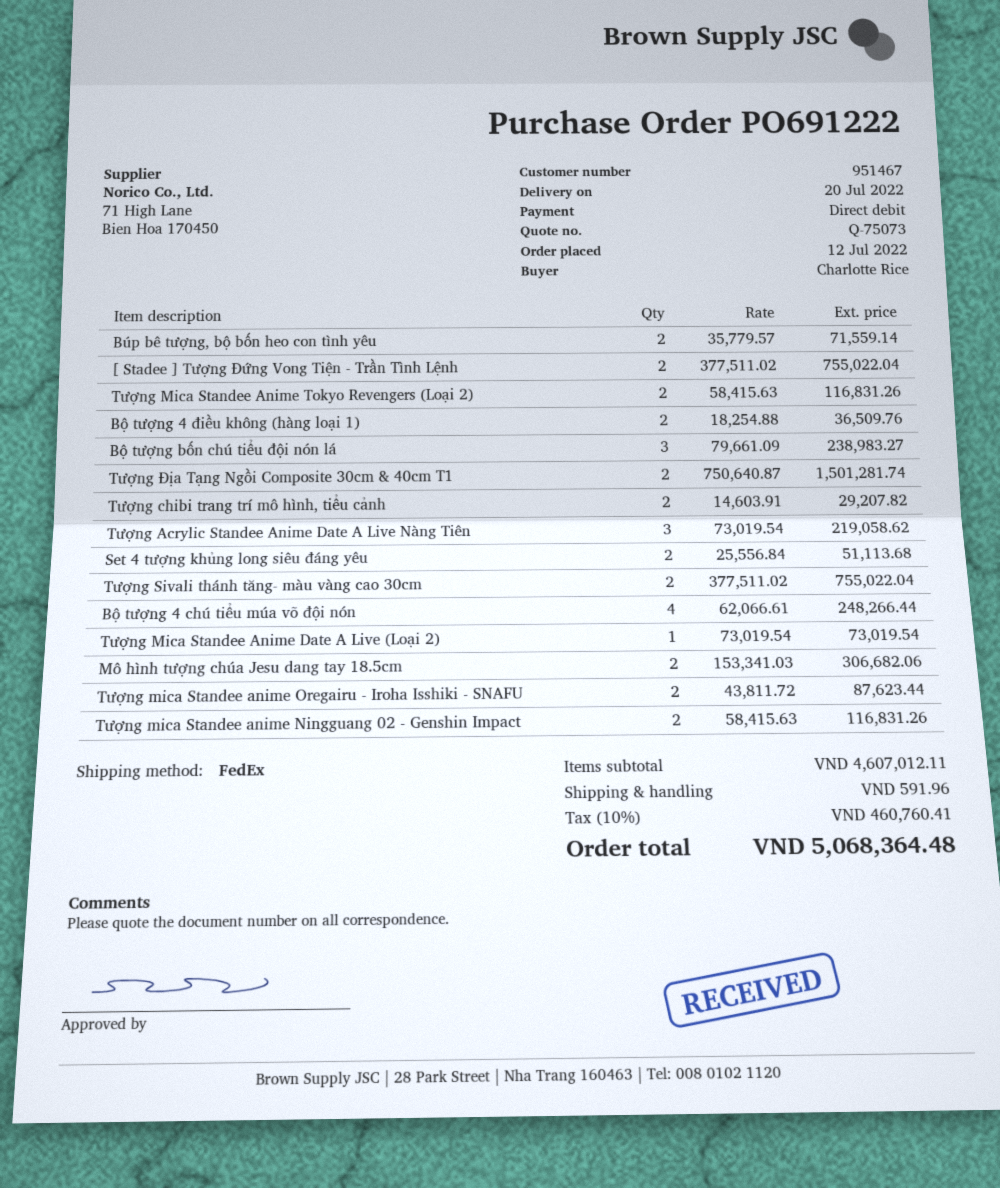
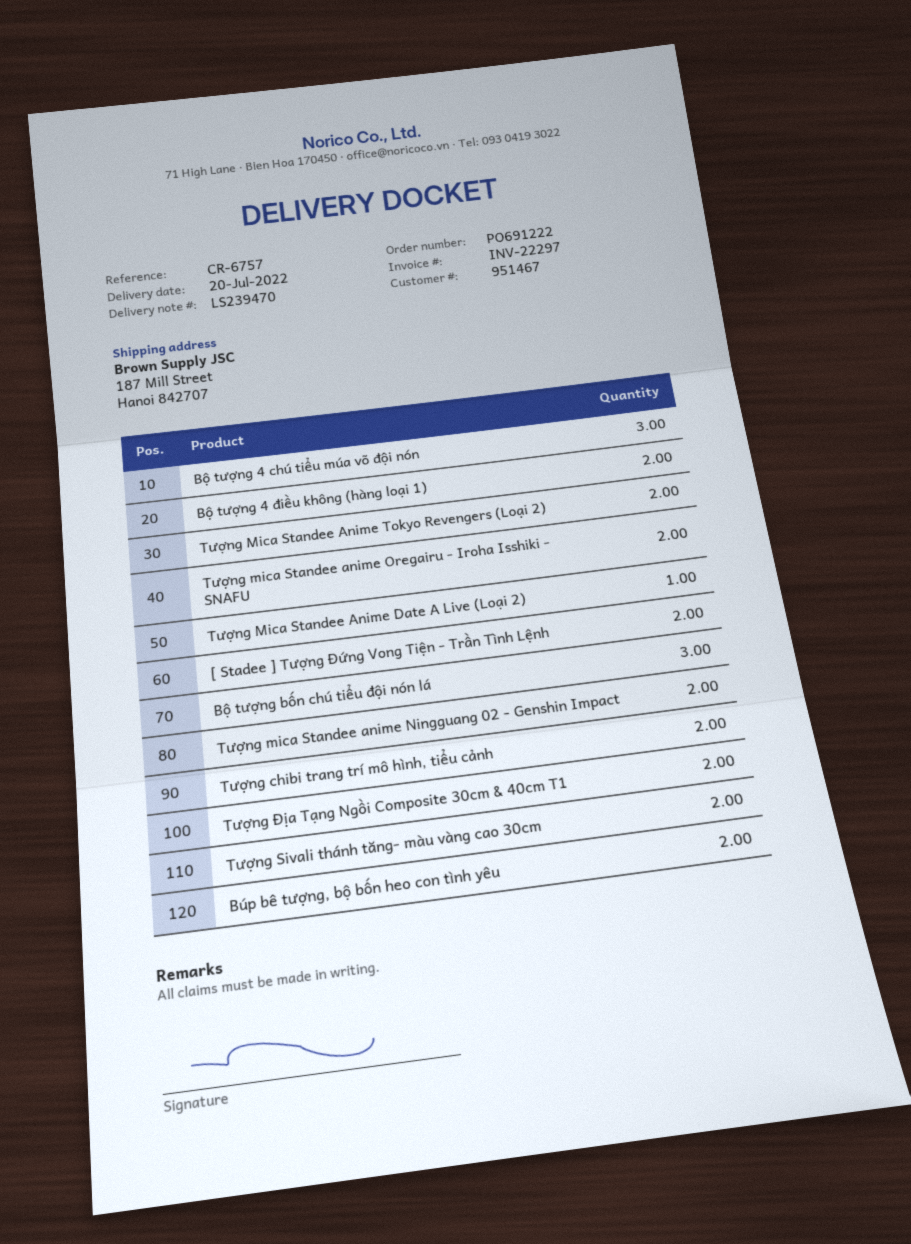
Tượng Acrylic Standee Anime Date A Live Nàng Tiên: 3 -> none
Set 4 tượng khủng long siêu đáng yêu: 2 -> none
Bộ tượng 4 chú tiểu múa võ đội nón: 4 -> 3
Mô hình tượng chúa Jesu dang tay 18.5cm: 2 -> none

